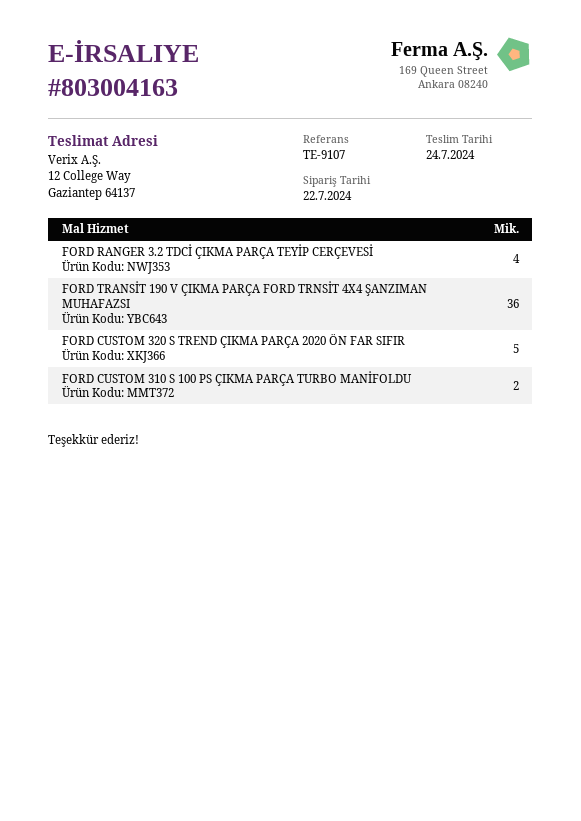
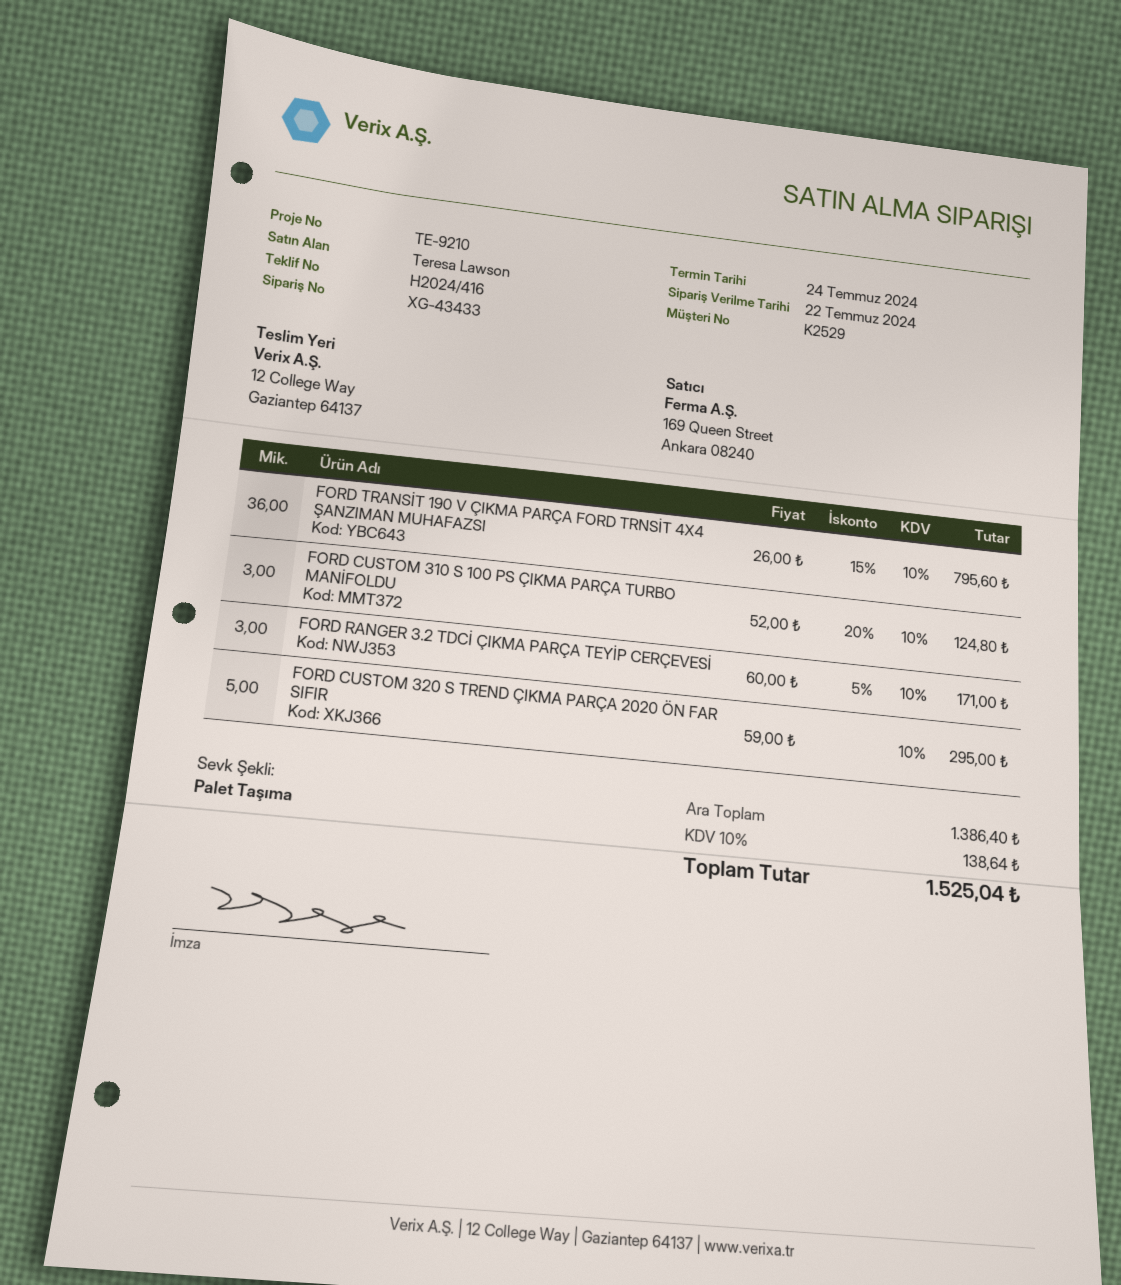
reference: TE-9107 -> TE-9210
FORD RANGER 3.2 TDCİ ÇIKMA PARÇA TEYİP CERÇEVESİ: 4 -> 3
FORD CUSTOM 310 S 100 PS ÇIKMA PARÇA TURBO MANİFOLDU: 2 -> 3

